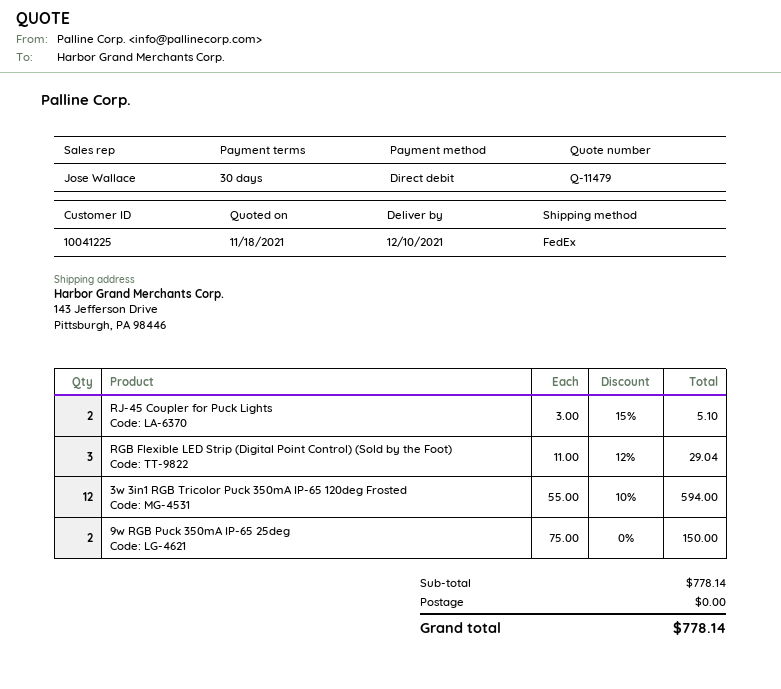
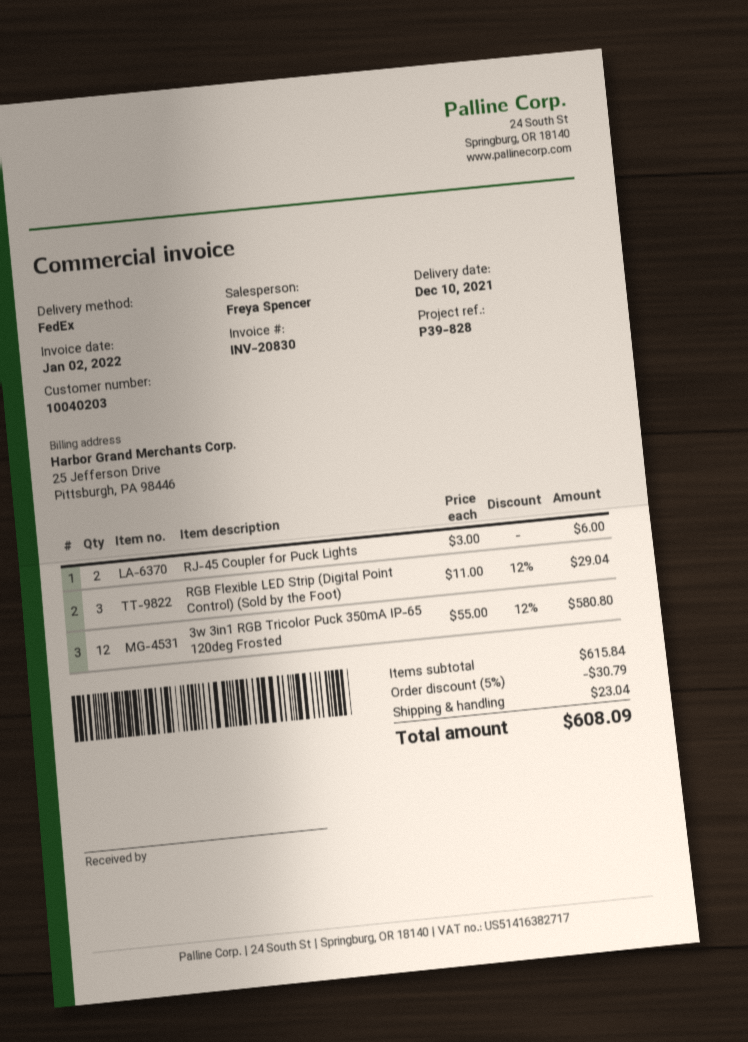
customer number: 10041225 -> 10040203
sales rep: Jose Wallace -> Freya Spencer
RJ-45 Coupler for Puck Lights: 2 x 3.00 - 15% = 5.10 -> 2 x 3.00 = 6.00
3w 3in1 RGB Tricolor Puck 350mA IP-65 120deg Frosted: 12 x 55.00 - 10% = 594.00 -> 12 x 55.00 - 12% = 580.80
9w RGB Puck 350mA IP-65 25deg: 2 x 75.00 = 150.00 -> none
subtotal: 778.14 -> 615.84
discount: none -> 5% = 30.79
shipping: 0.00 -> 23.04
total: 778.14 -> 608.09

